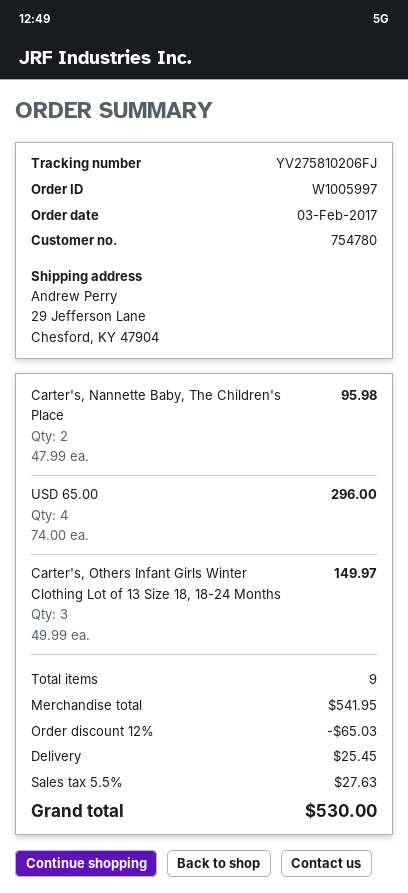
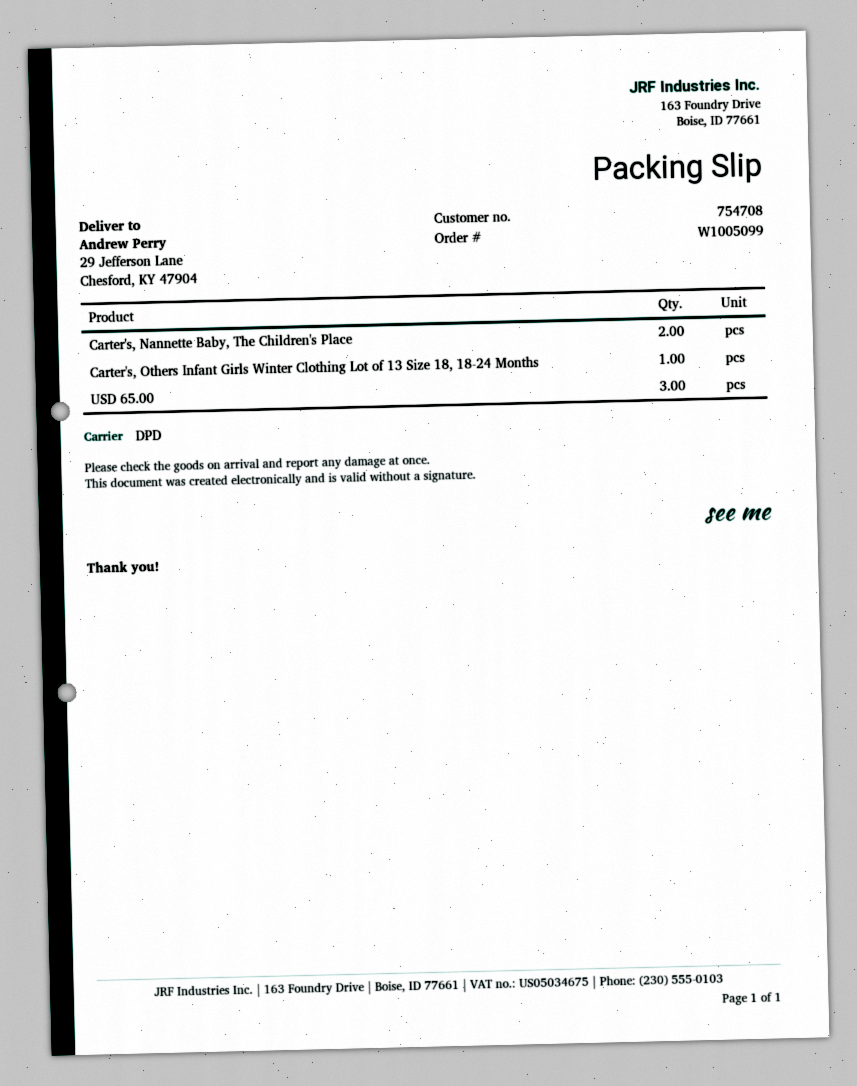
order number: W1005997 -> W1005099
customer number: 754780 -> 754708
USD 65.00: 4 -> 3
Carter's, Others Infant Girls Winter Clothing Lot of 13 Size 18, 18-24 Months: 3 -> 1

